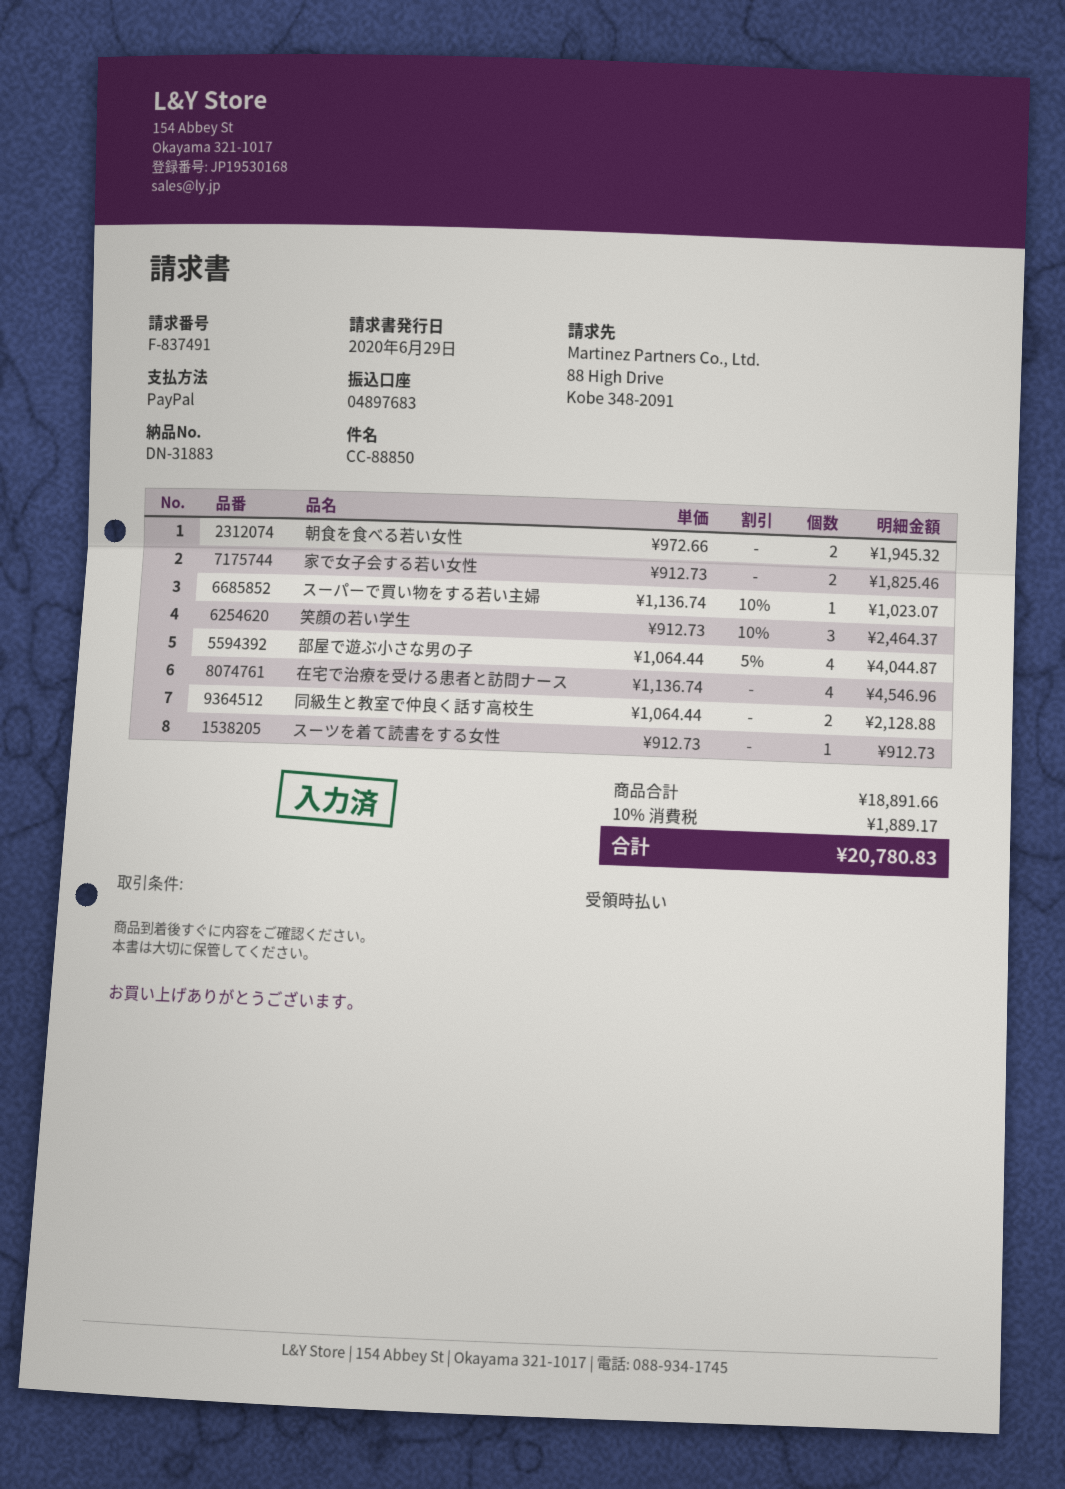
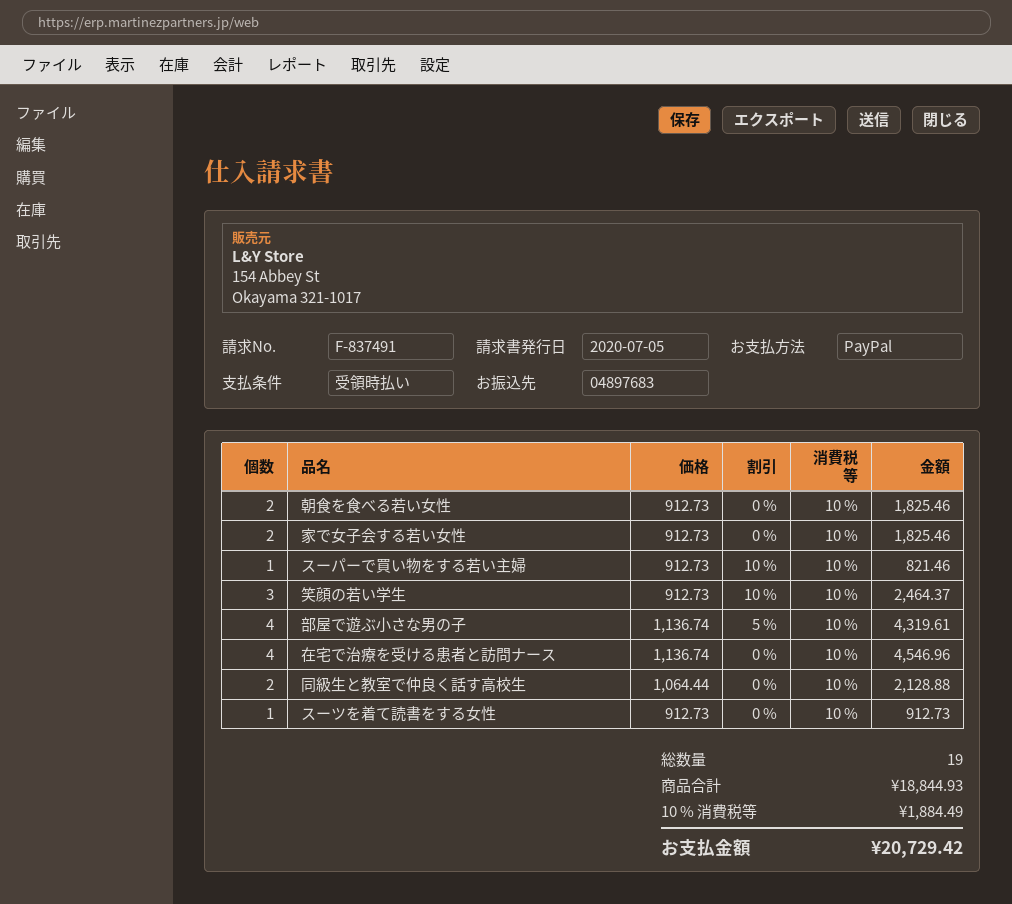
invoice date: 2020-06-29 -> 2020-07-05
朝食を食べる若い女性: 2 x 972.66 = 1945.32 -> 2 x 912.73 = 1825.46
スーパーで買い物をする若い主婦: 1 x 1136.74 - 10% = 1023.07 -> 1 x 912.73 - 10% = 821.46
部屋で遊ぶ小さな男の子: 4 x 1064.44 - 5% = 4044.87 -> 4 x 1136.74 - 5% = 4319.61
subtotal: 18891.66 -> 18844.93
tax: 10% = 1889.17 -> 10% = 1884.49
total: 20780.83 -> 20729.42

